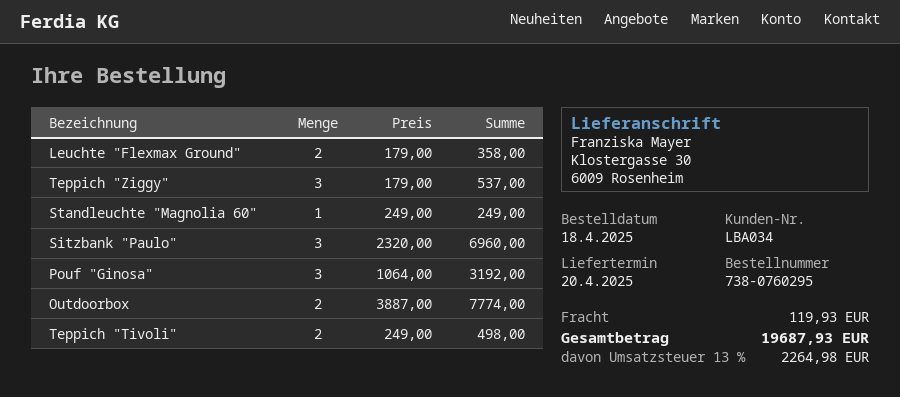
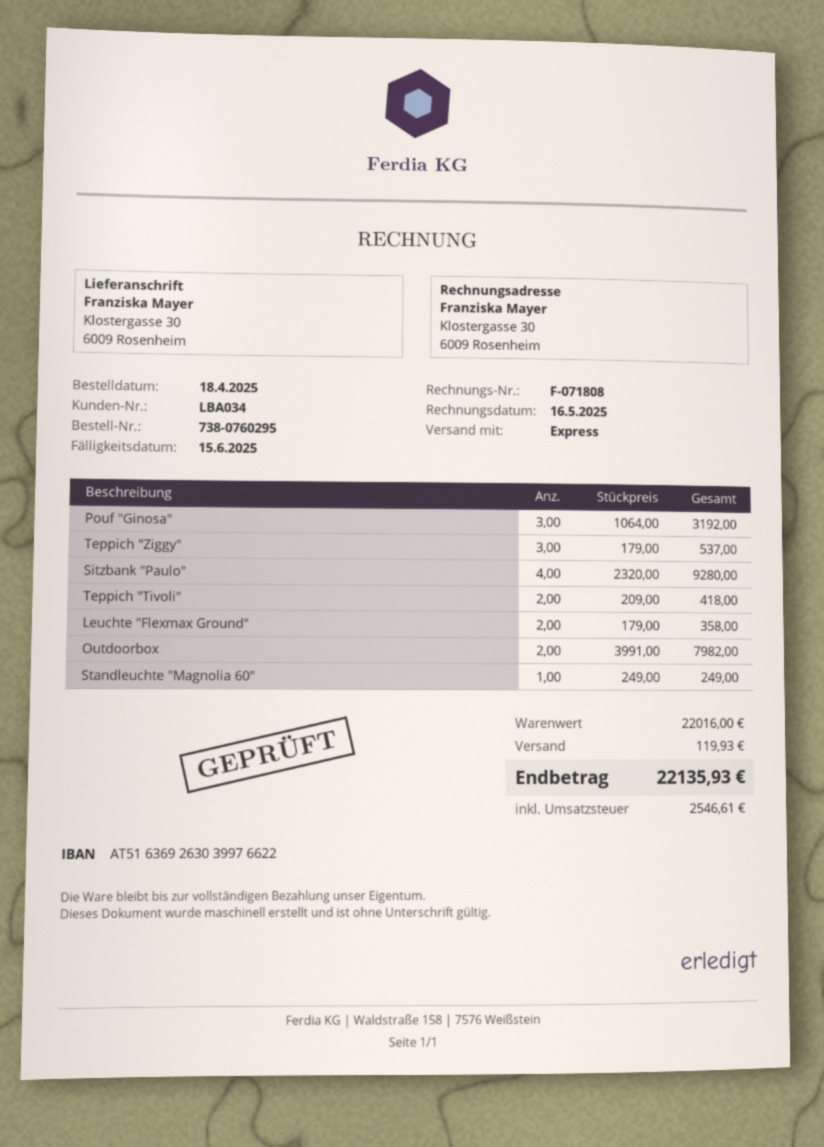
Sitzbank "Paulo": 3 x 2320.00 = 6960.00 -> 4 x 2320.00 = 9280.00
Outdoorbox: 2 x 3887.00 = 7774.00 -> 2 x 3991.00 = 7982.00
Teppich "Tivoli": 2 x 249.00 = 498.00 -> 2 x 209.00 = 418.00
tax: 2264.98 -> 2546.61
total: 19687.93 -> 22135.93

